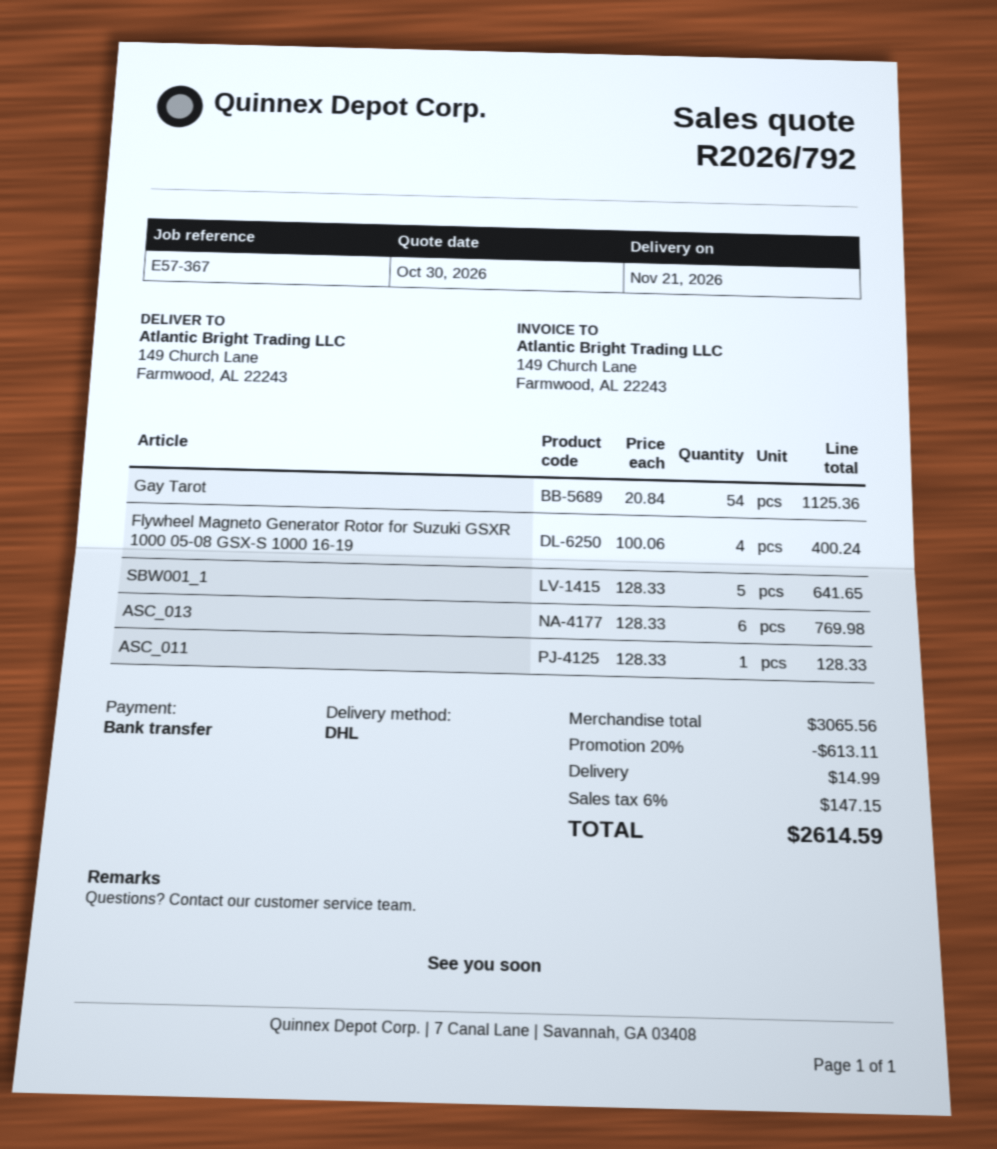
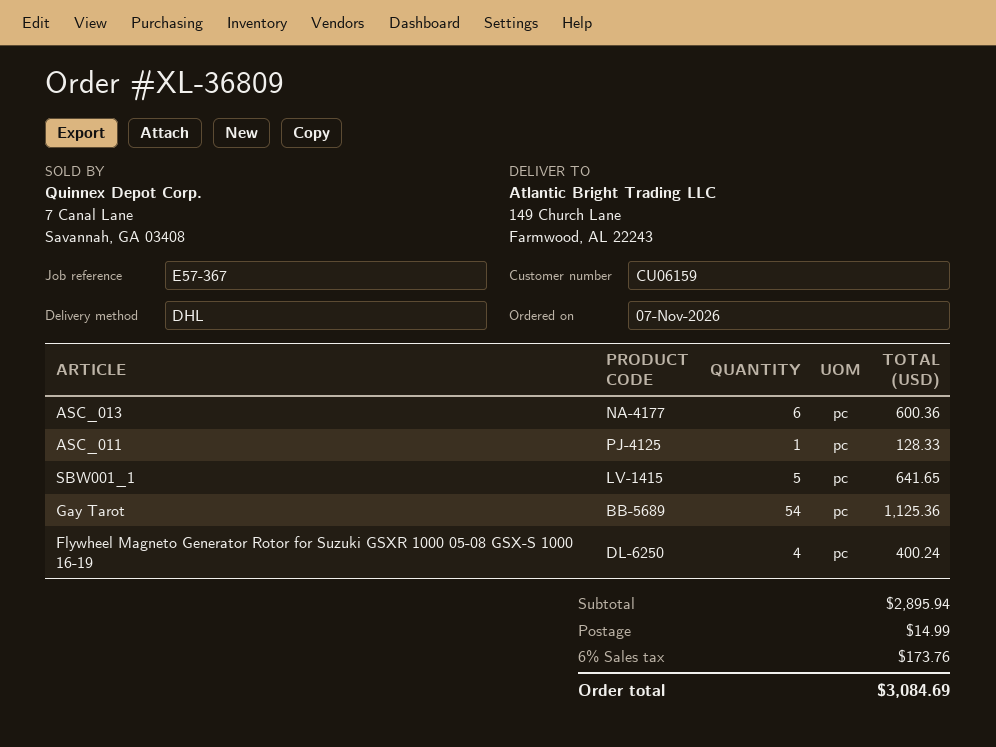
ASC_013: 6 for 769.98 -> 6 for 600.36
subtotal: 3065.56 -> 2895.94
discount: 20% = 613.11 -> none
tax: 6% = 147.15 -> 6% = 173.76
total: 2614.59 -> 3084.69

